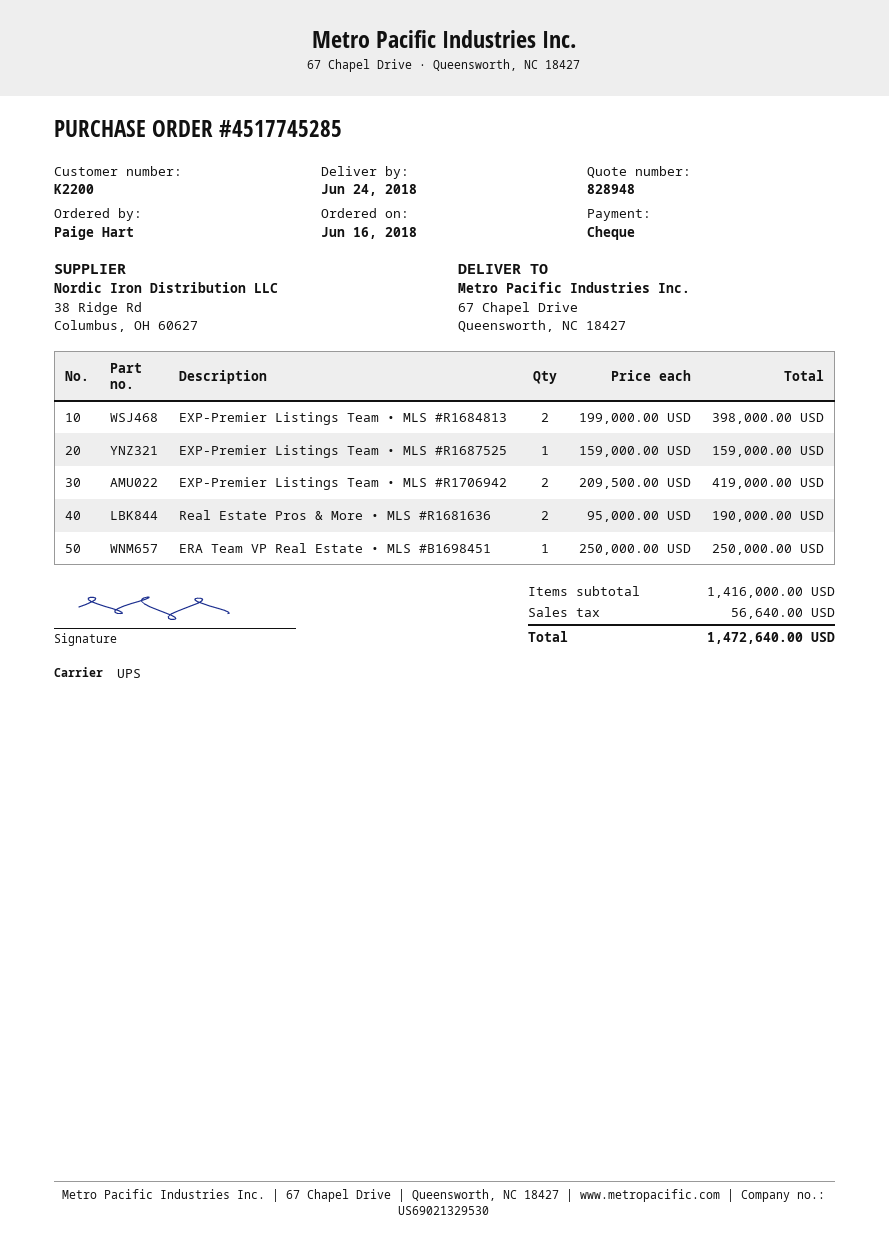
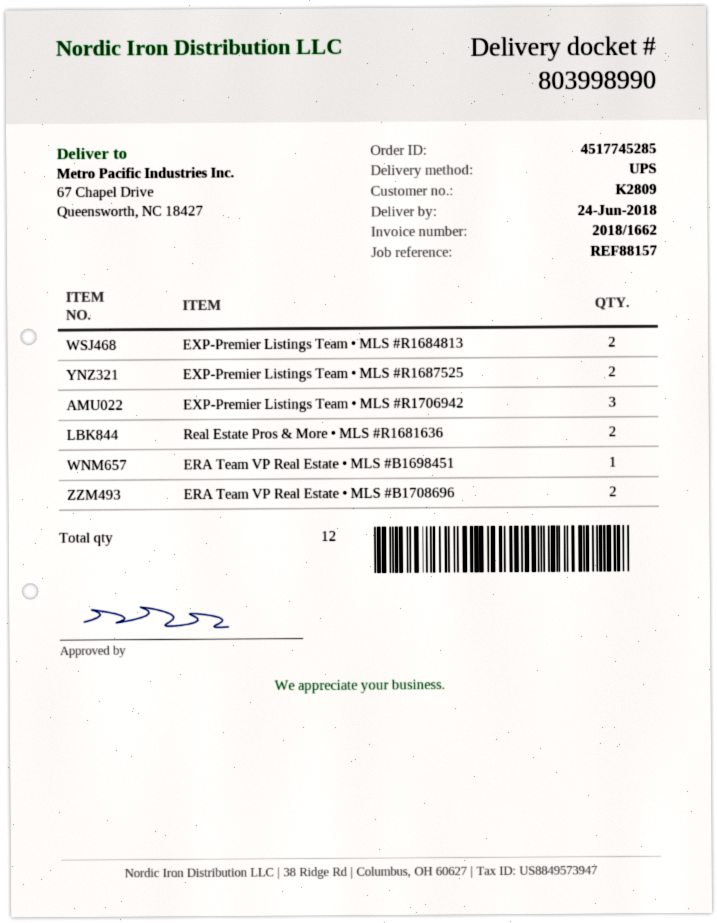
customer number: K2200 -> K2809
EXP-Premier Listings Team • MLS #R1687525: 1 -> 2
EXP-Premier Listings Team • MLS #R1706942: 2 -> 3
ERA Team VP Real Estate • MLS #B1708696: none -> 2

